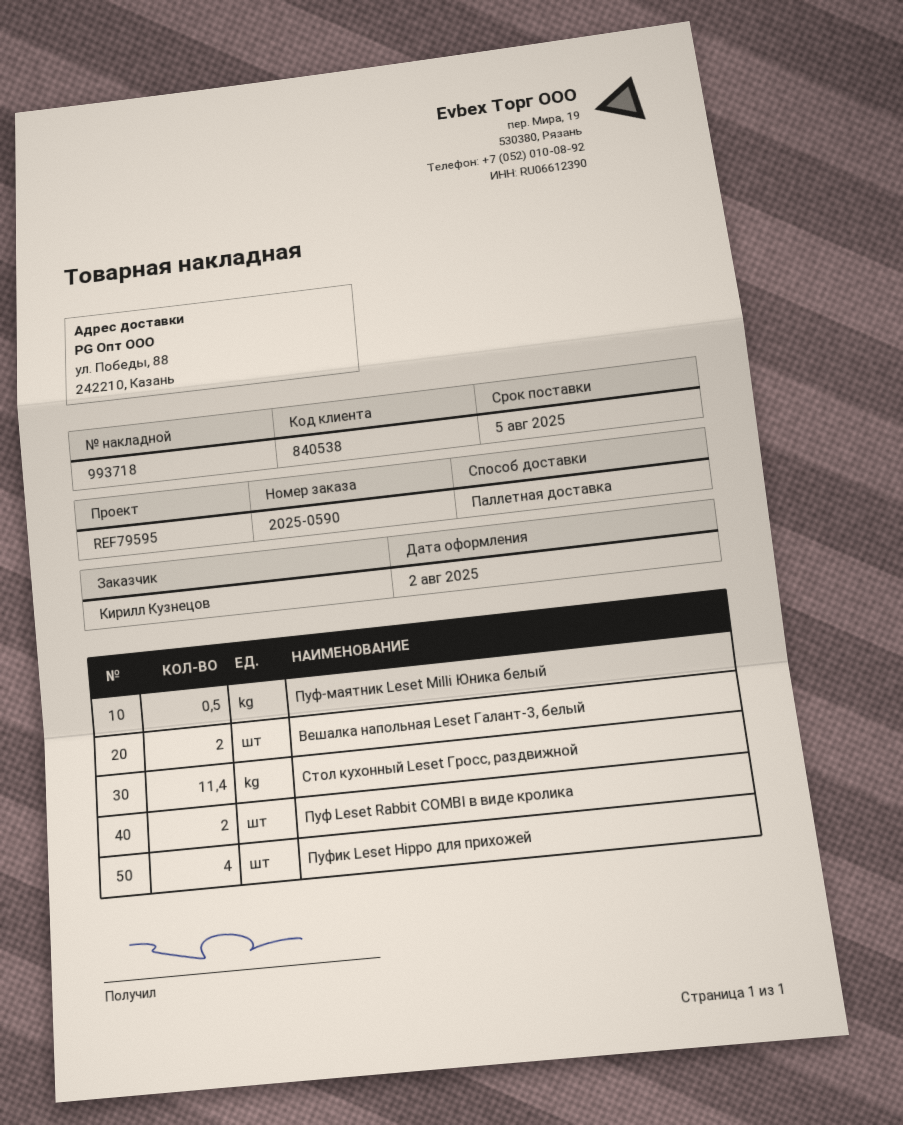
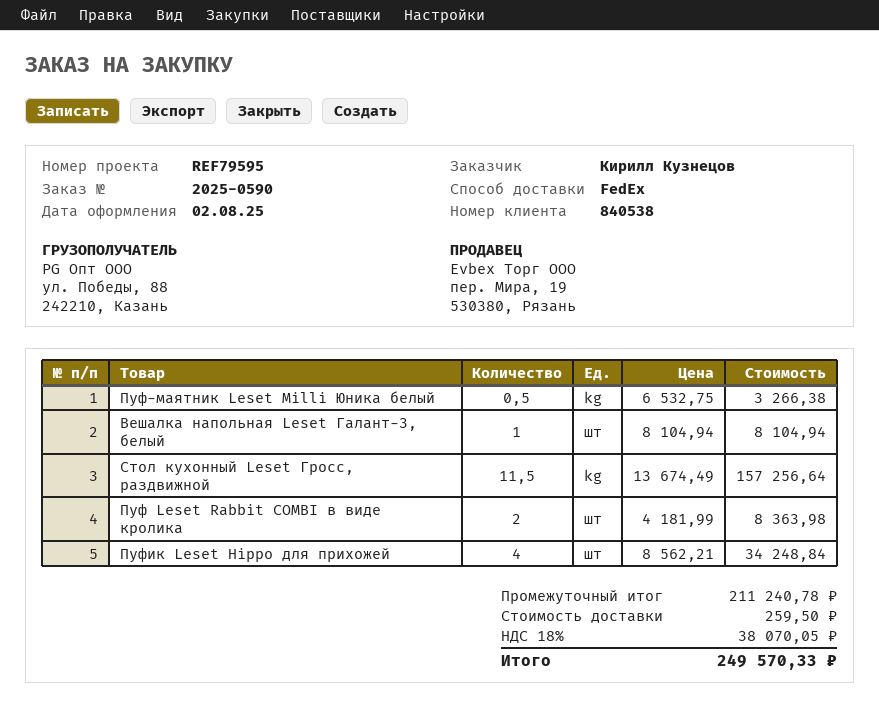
shipping method: pallet freight -> FedEx
Вешалка напольная Leset Галант-3, белый: 2 -> 1
Стол кухонный Leset Гросс, раздвижной: 11.4 -> 11.5

